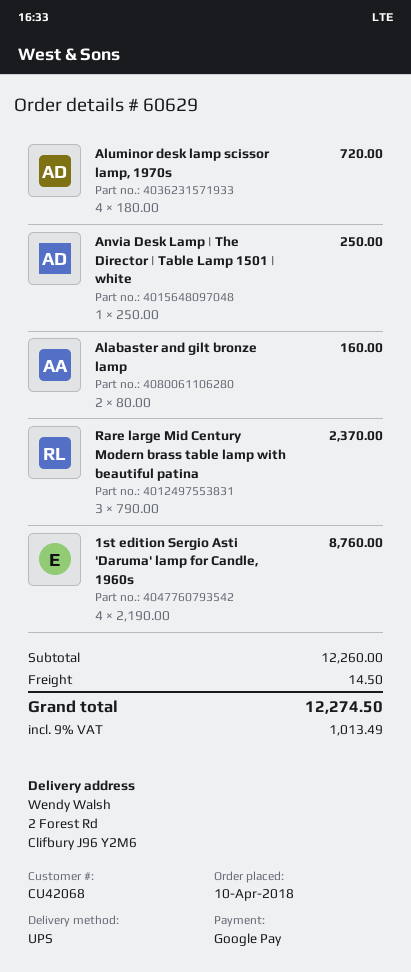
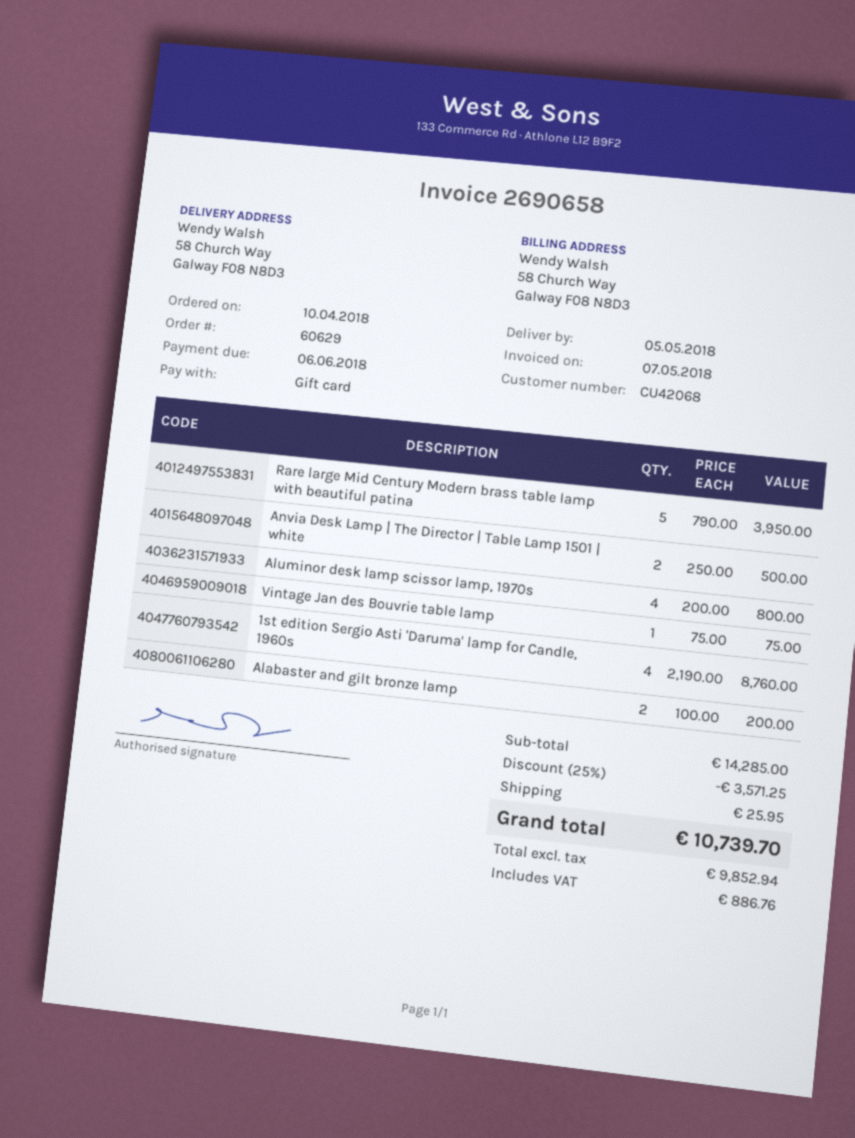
payment method: Google Pay -> gift card
ship to: 2 Forest Rd, Clifbury J96 Y2M6 -> 58 Church Way, Galway F08 N8D3
Aluminor desk lamp scissor lamp, 1970s: 4 x 180.00 = 720.00 -> 4 x 200.00 = 800.00
Anvia Desk Lamp | The Director | Table Lamp 1501 | white: 1 x 250.00 = 250.00 -> 2 x 250.00 = 500.00
Alabaster and gilt bronze lamp: 2 x 80.00 = 160.00 -> 2 x 100.00 = 200.00
Rare large Mid Century Modern brass table lamp with beautiful patina: 3 x 790.00 = 2370.00 -> 5 x 790.00 = 3950.00
Vintage Jan des Bouvrie table lamp: none -> 1 x 75.00 = 75.00
subtotal: 12260.00 -> 14285.00
discount: none -> 25% = 3571.25
shipping: 14.50 -> 25.95
tax: 1013.49 -> 886.76
total: 12274.50 -> 10739.70

